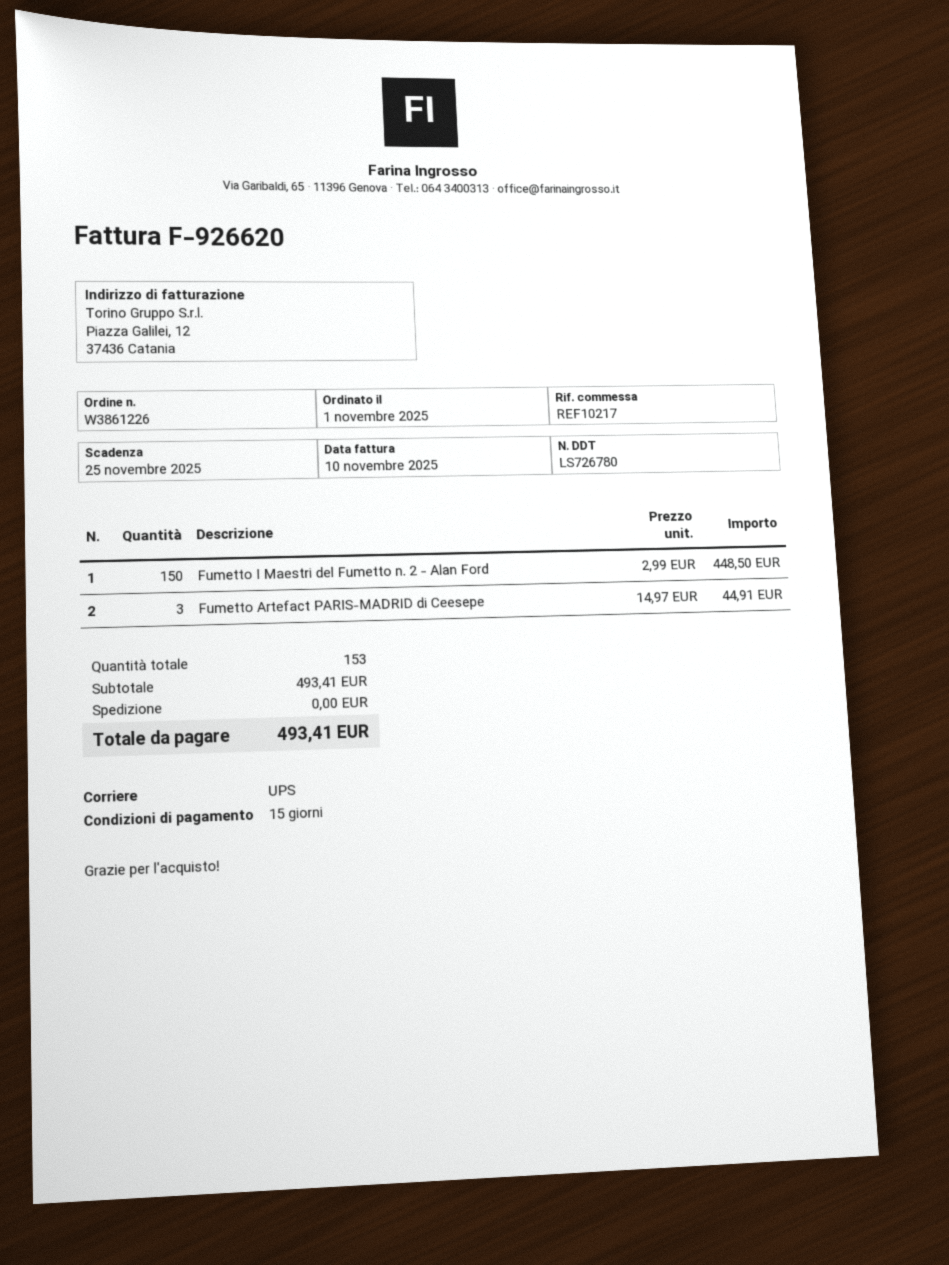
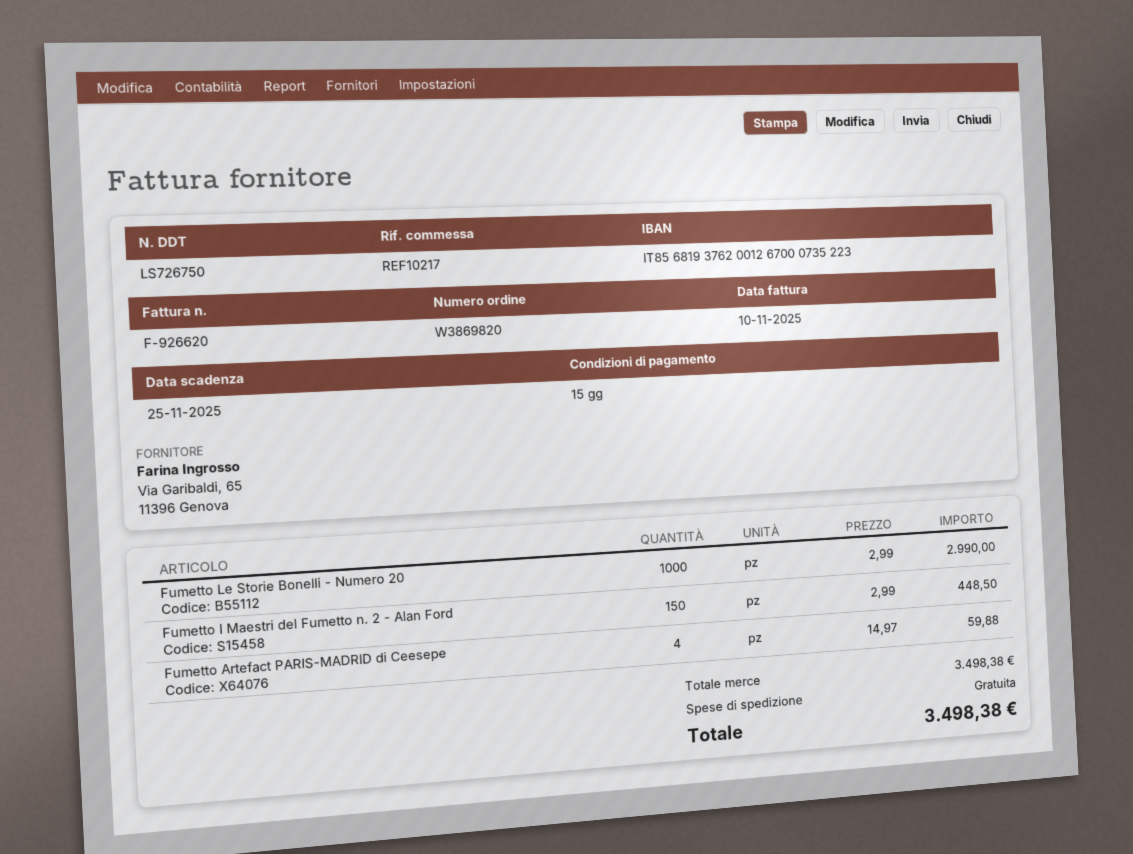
order number: W3861226 -> W3869820
delivery note number: LS726780 -> LS726750
Fumetto Artefact PARIS-MADRID di Ceesepe: 3 x 14.97 = 44.91 -> 4 x 14.97 = 59.88
Fumetto Le Storie Bonelli - Numero 20: none -> 1000 x 2.99 = 2990.00
subtotal: 493.41 -> 3498.38
total: 493.41 -> 3498.38

